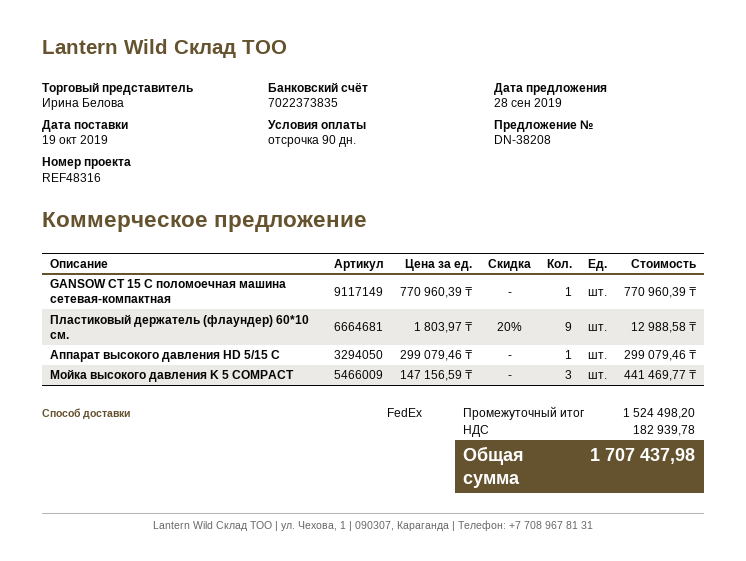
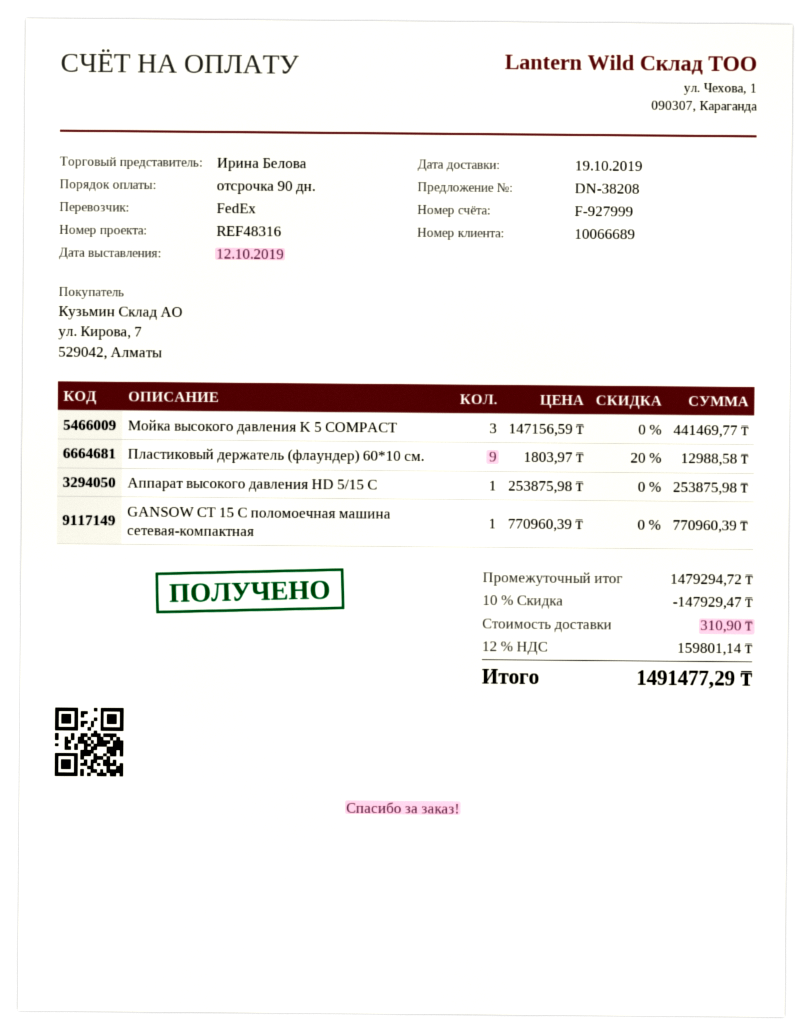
Аппарат высокого давления HD 5/15 C: 1 x 299079.46 = 299079.46 -> 1 x 253875.98 = 253875.98
subtotal: 1524498.20 -> 1479294.72
discount: none -> 10% = 147929.47
shipping: none -> 310.90
tax: 182939.78 -> 159801.14
total: 1707437.98 -> 1491477.29

